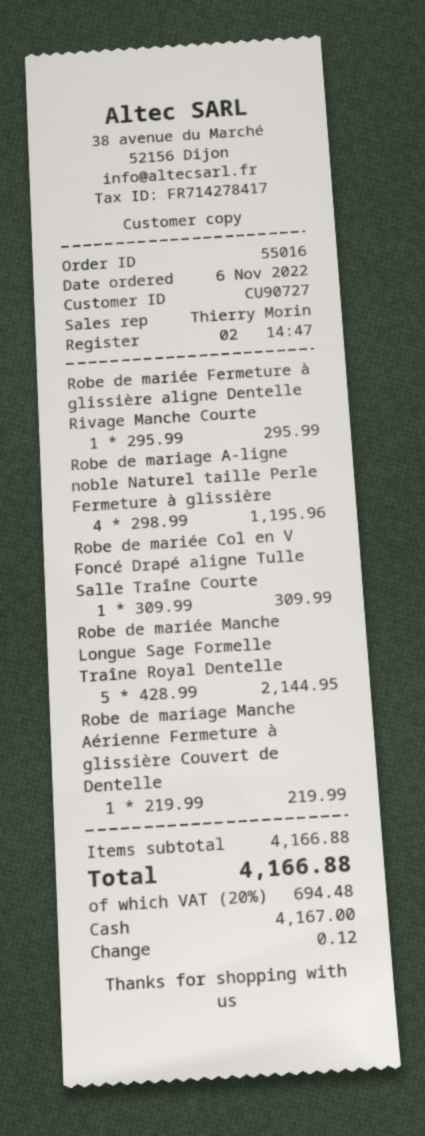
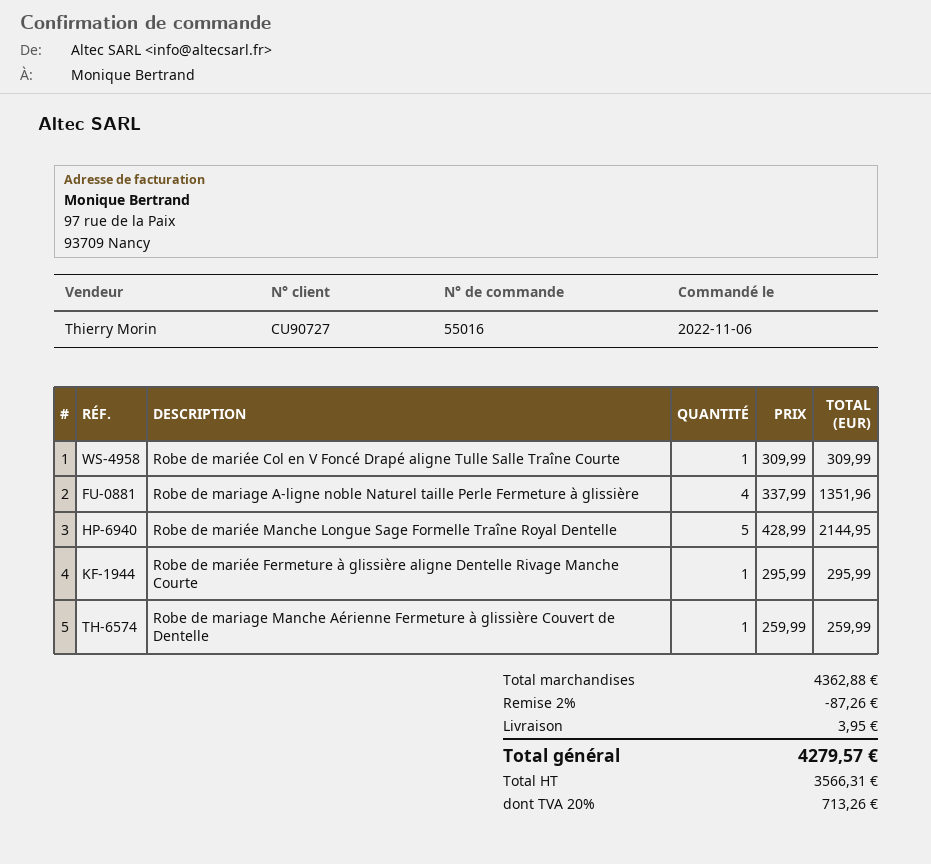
Robe de mariage A-ligne noble Naturel taille Perle Fermeture à glissière: 4 x 298.99 = 1195.96 -> 4 x 337.99 = 1351.96
Robe de mariage Manche Aérienne Fermeture à glissière Couvert de Dentelle: 1 x 219.99 = 219.99 -> 1 x 259.99 = 259.99
subtotal: 4166.88 -> 4362.88
discount: none -> 2% = 87.26
shipping: none -> 3.95
tax: 20% = 694.48 -> 20% = 713.26
total: 4166.88 -> 4279.57

